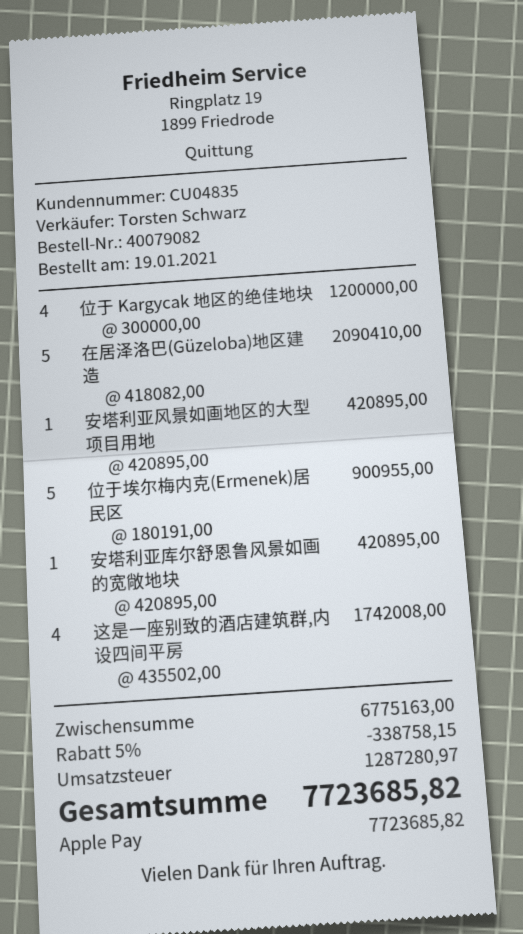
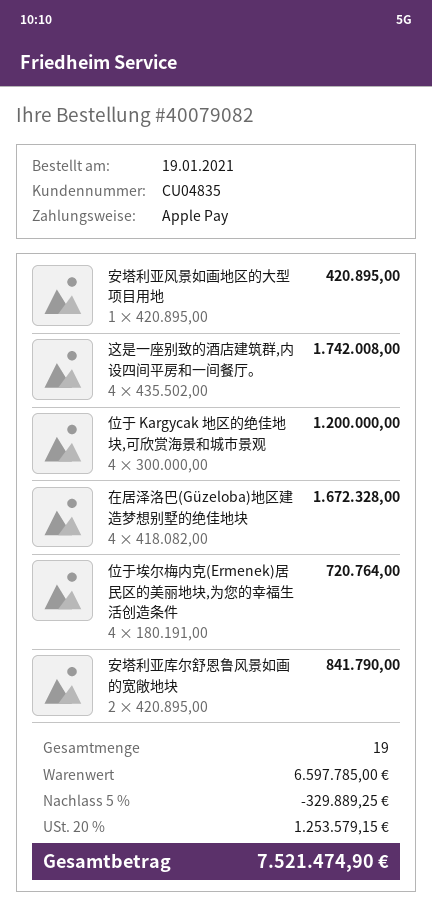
在居泽洛巴(Güzeloba)地区建造: 5 x 418082.00 = 2090410.00 -> 4 x 418082.00 = 1672328.00
位于埃尔梅内克(Ermenek)居民区: 5 x 180191.00 = 900955.00 -> 4 x 180191.00 = 720764.00
安塔利亚库尔舒恩鲁风景如画的宽敞地块: 1 x 420895.00 = 420895.00 -> 2 x 420895.00 = 841790.00
subtotal: 6775163.00 -> 6597785.00
discount: 5% = 338758.15 -> 5% = 329889.25
tax: 1287280.97 -> 1253579.15
total: 7723685.82 -> 7521474.90

